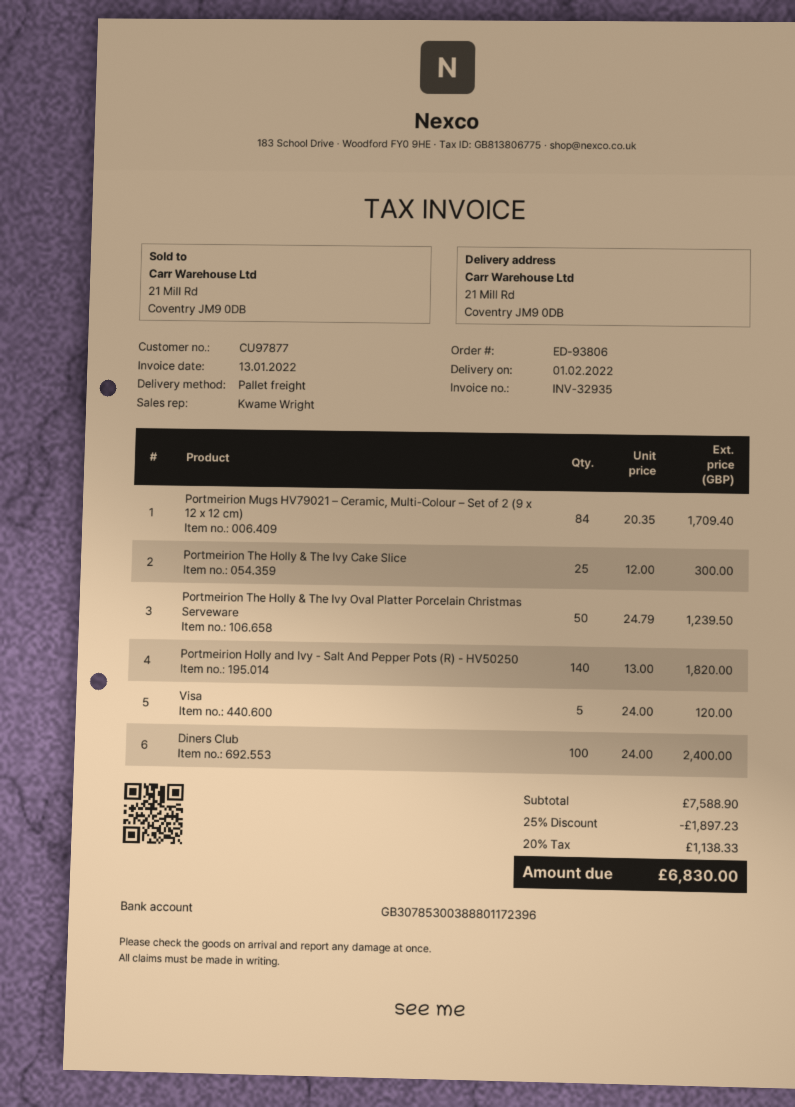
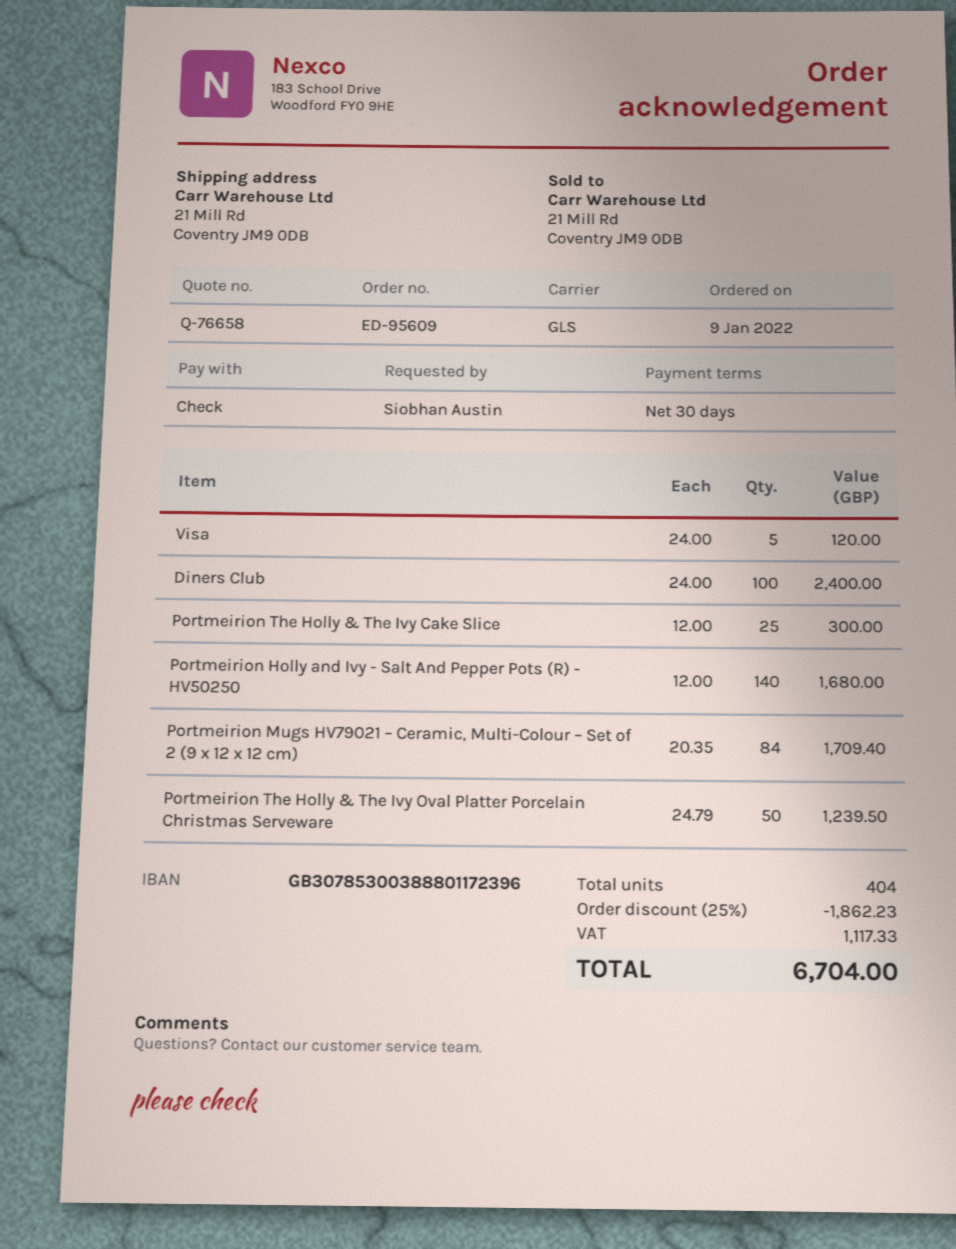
order number: ED-93806 -> ED-95609
shipping method: pallet freight -> GLS
Portmeirion Holly and Ivy - Salt And Pepper Pots (R) - HV50250: 140 x 13.00 = 1820.00 -> 140 x 12.00 = 1680.00
discount: 25% = 1897.23 -> 25% = 1862.23
tax: 1138.33 -> 1117.33
total: 6830.00 -> 6704.00

